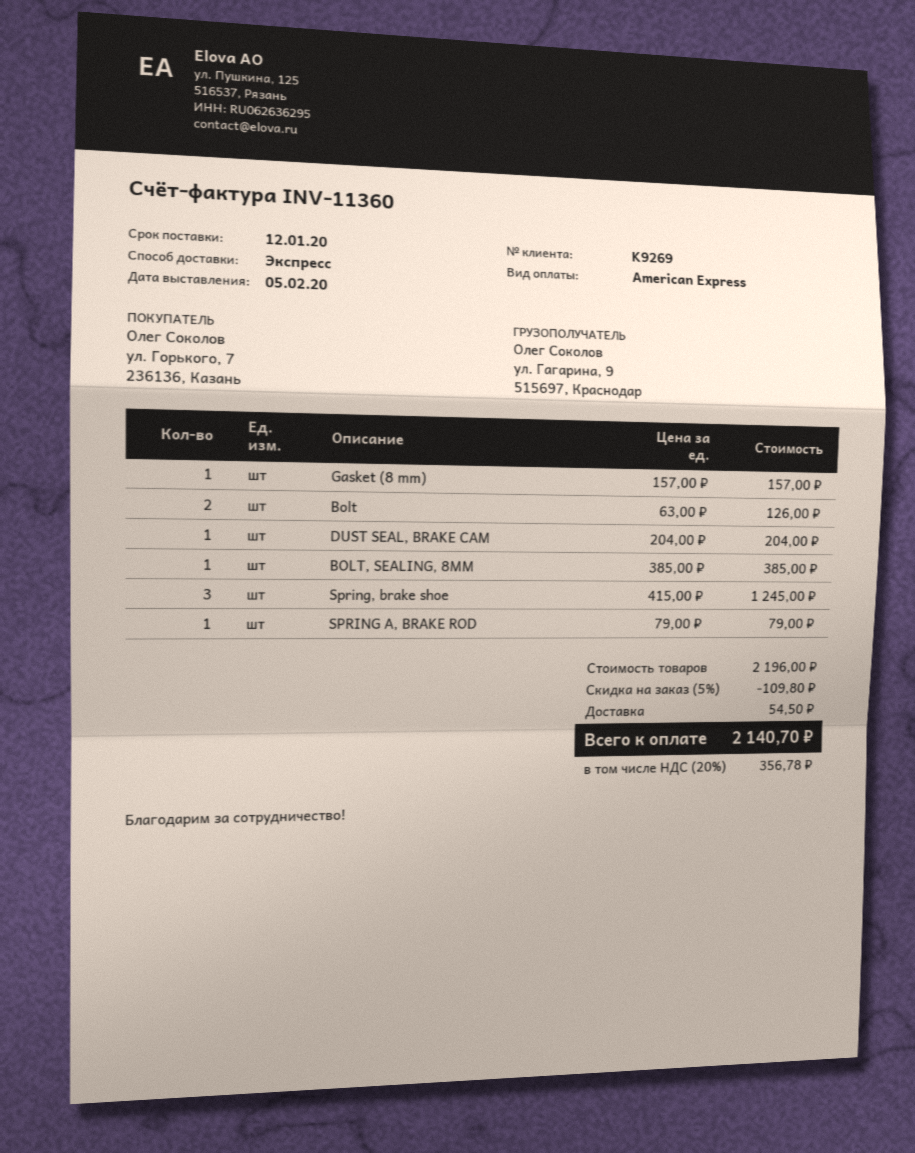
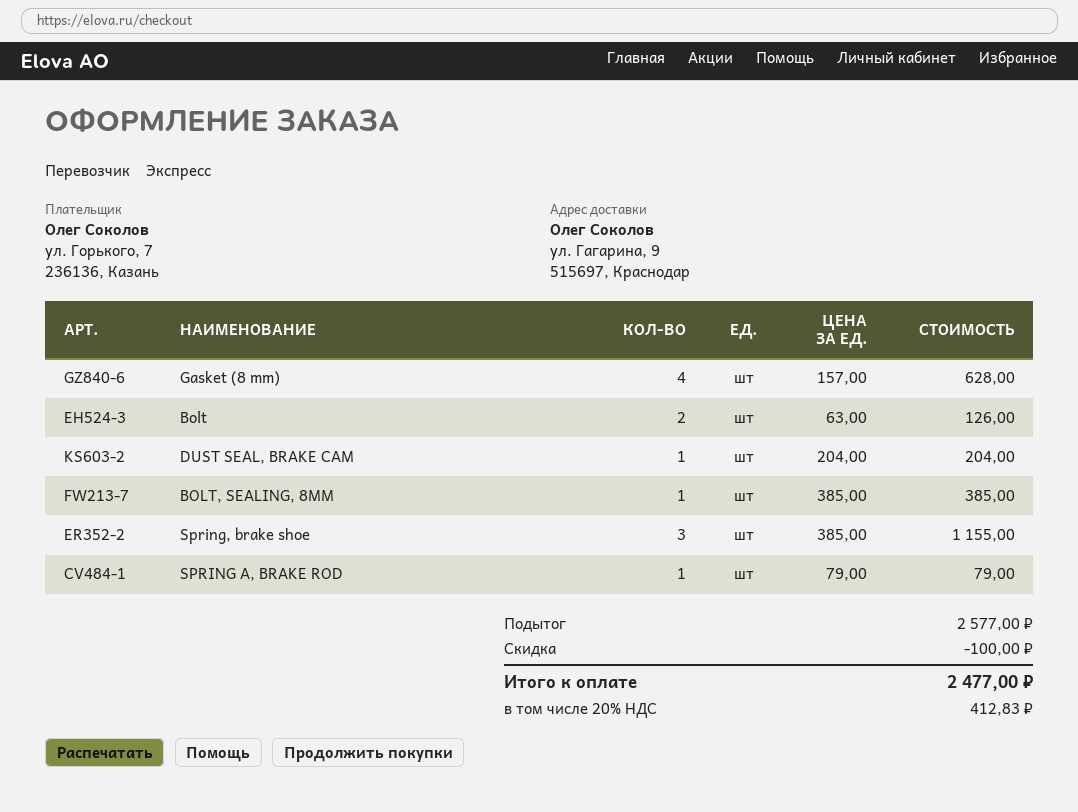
Gasket (8 mm): 1 x 157.00 = 157.00 -> 4 x 157.00 = 628.00
Spring, brake shoe: 3 x 415.00 = 1245.00 -> 3 x 385.00 = 1155.00
subtotal: 2196.00 -> 2577.00
discount: 109.80 -> 100.00
shipping: 54.50 -> none
tax: 20% = 356.78 -> 20% = 412.83
total: 2140.70 -> 2477.00

